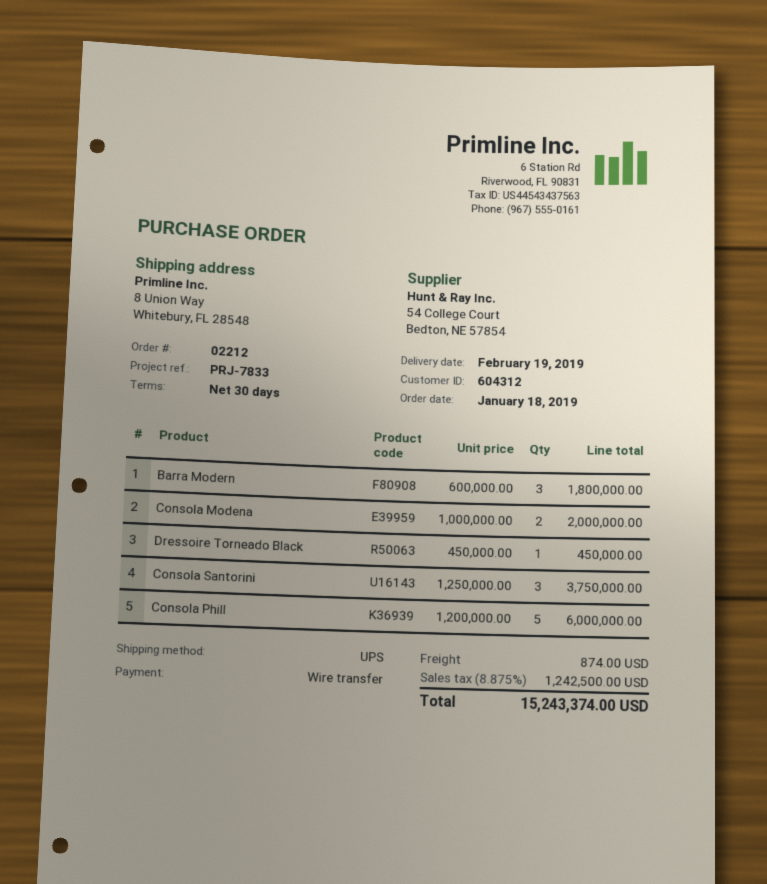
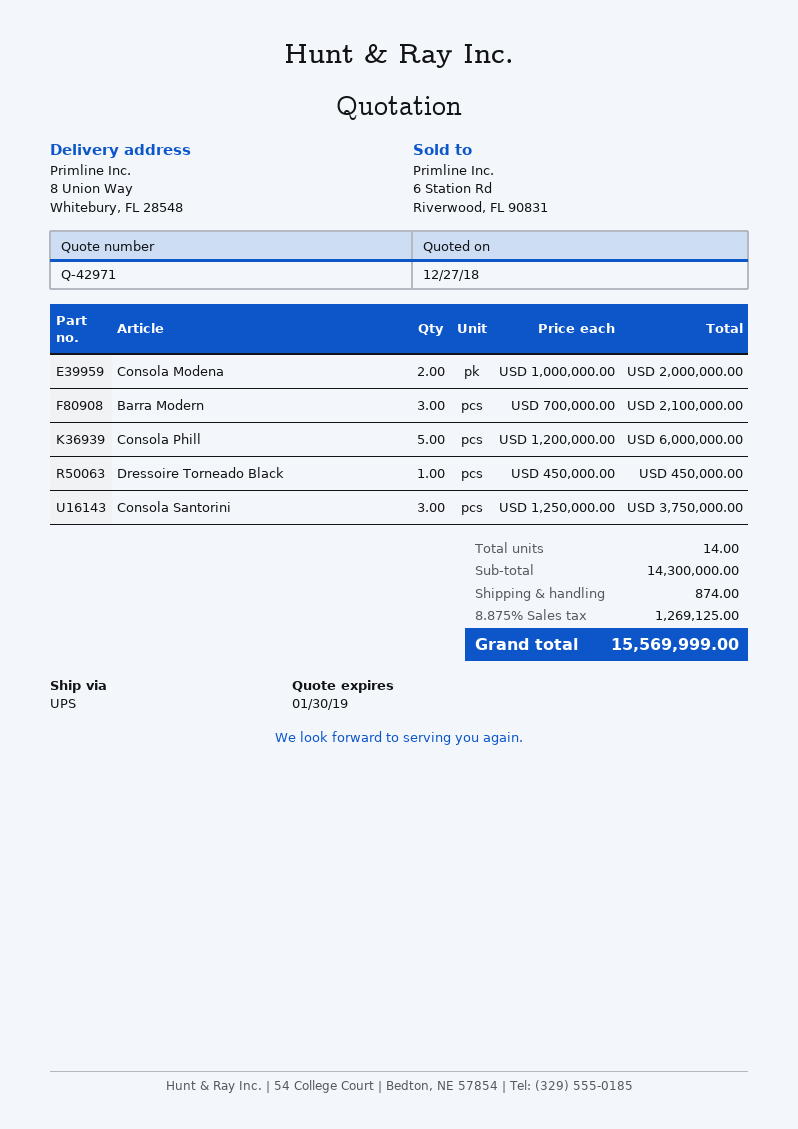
Barra Modern: 3 x 600000.00 = 1800000.00 -> 3 x 700000.00 = 2100000.00
tax: 8.875% = 1242500.00 -> 8.875% = 1269125.00
total: 15243374.00 -> 15569999.00

